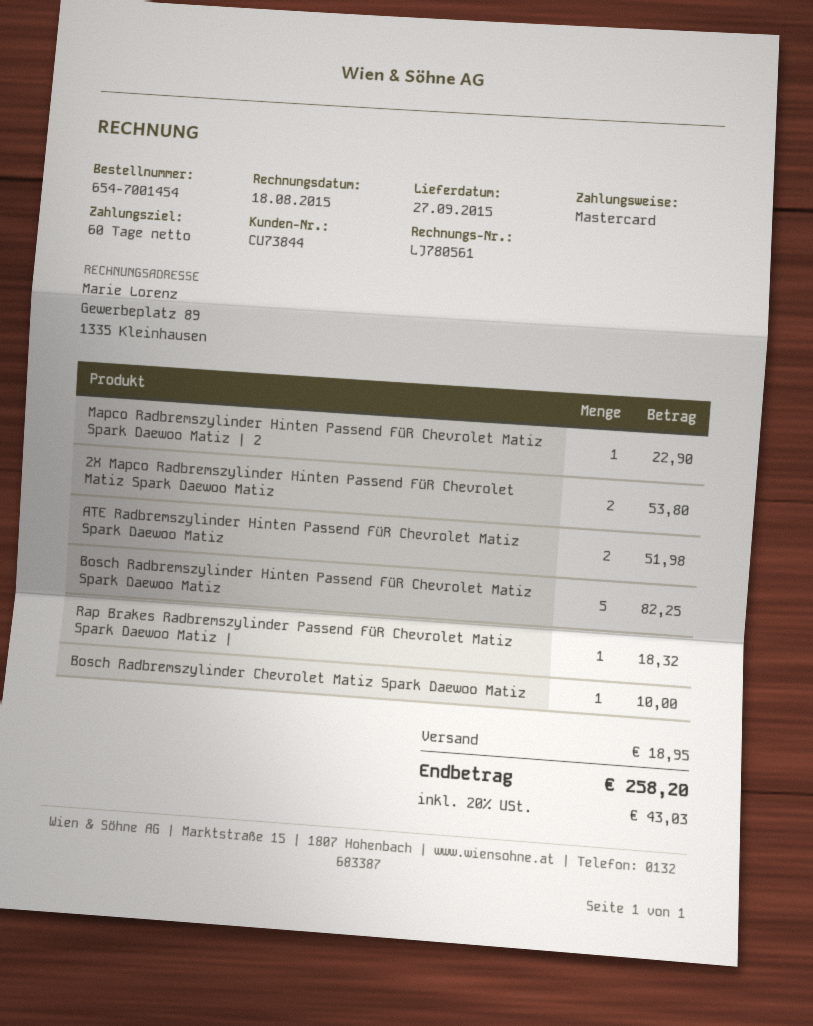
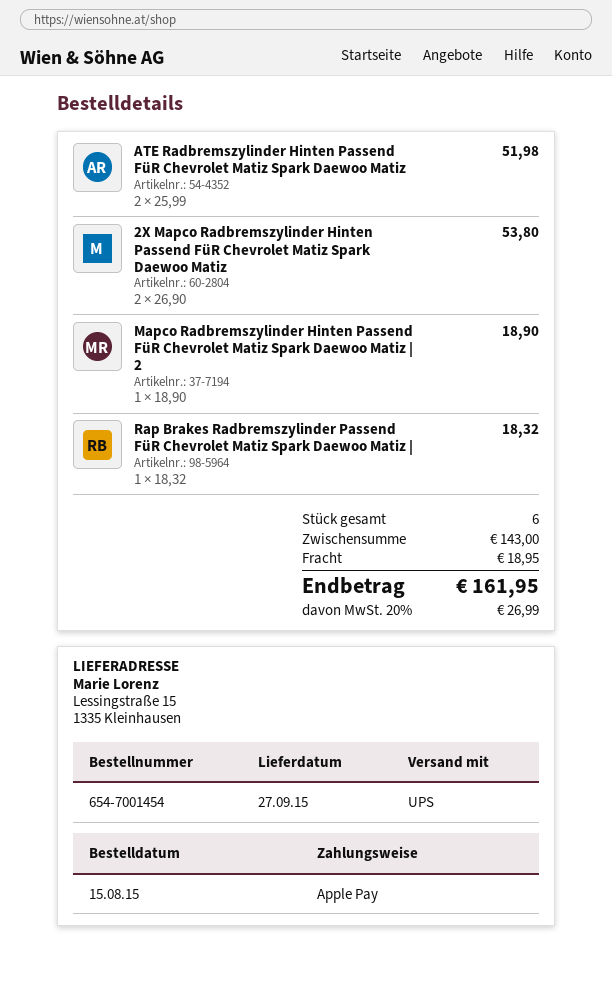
payment method: Mastercard -> Apple Pay
Mapco Radbremszylinder Hinten Passend FüR Chevrolet Matiz Spark Daewoo Matiz | 2: 1 for 22.90 -> 1 for 18.90
Bosch Radbremszylinder Hinten Passend FüR Chevrolet Matiz Spark Daewoo Matiz: 5 for 82.25 -> none
Bosch Radbremszylinder Chevrolet Matiz Spark Daewoo Matiz: 1 for 10.00 -> none
tax: 20% = 43.03 -> 20% = 26.99
total: 258.20 -> 161.95

